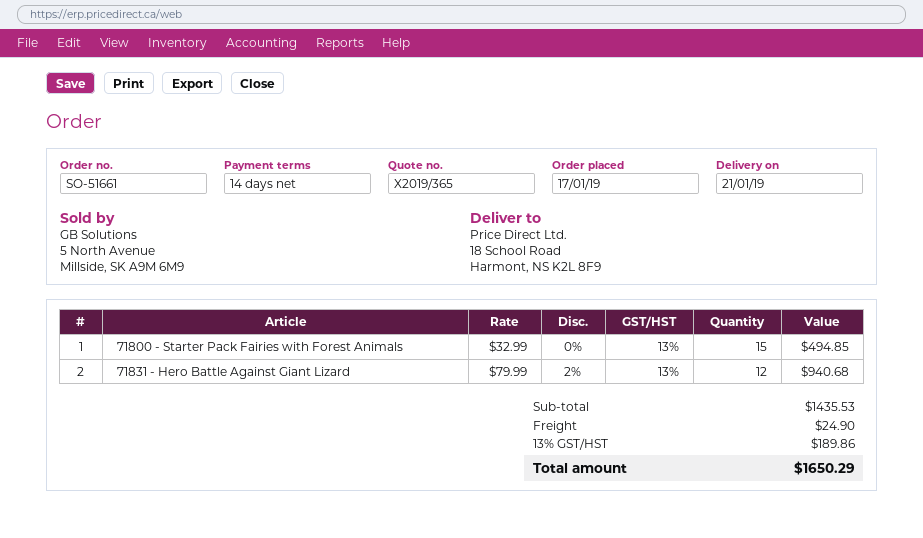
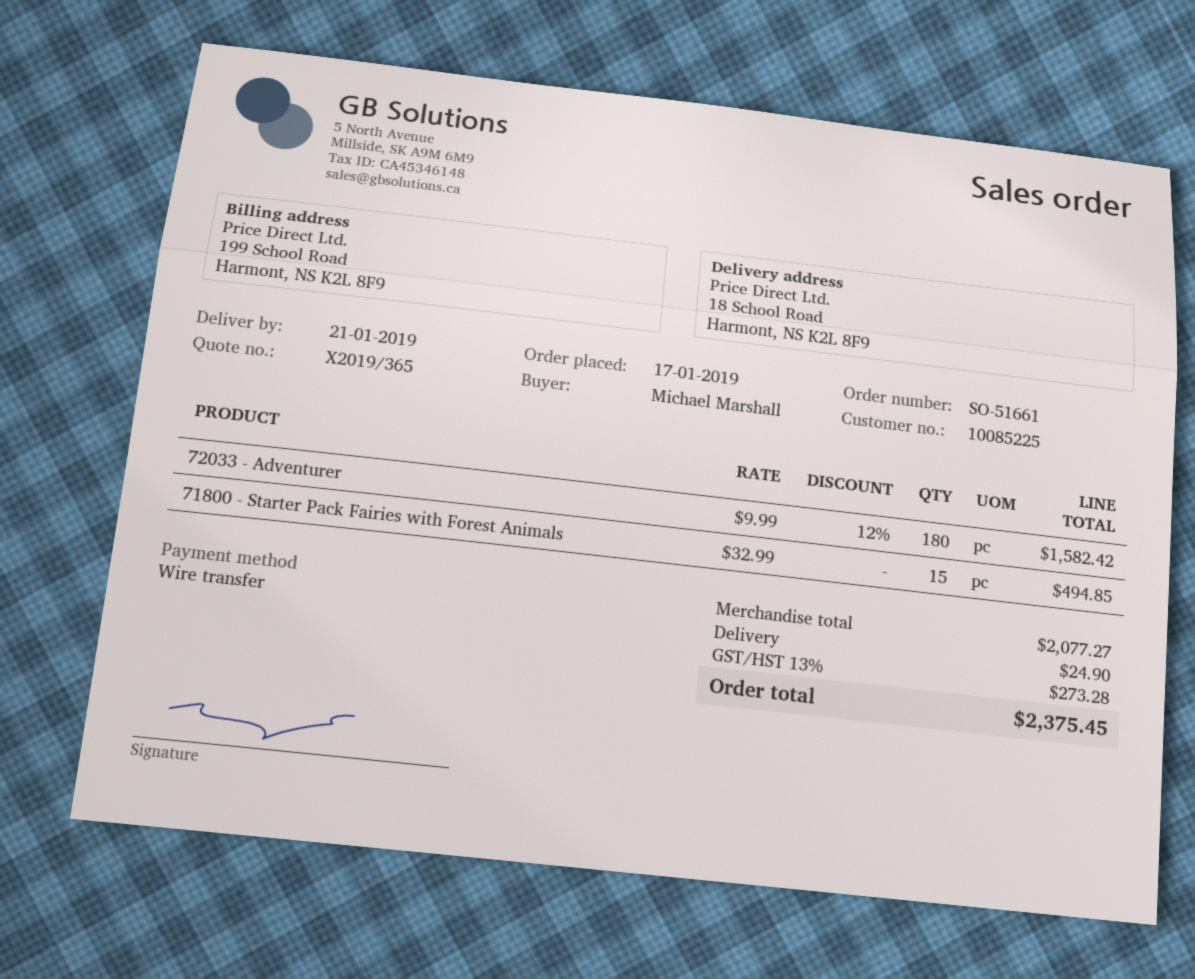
71831 - Hero Battle Against Giant Lizard: 12 x 79.99 - 2% = 940.68 -> none
72033 - Adventurer: none -> 180 x 9.99 - 12% = 1582.42
subtotal: 1435.53 -> 2077.27
tax: 13% = 189.86 -> 13% = 273.28
total: 1650.29 -> 2375.45

